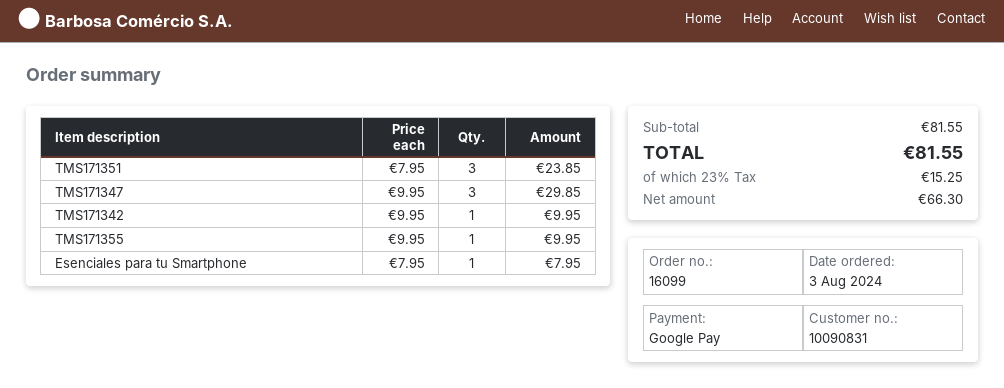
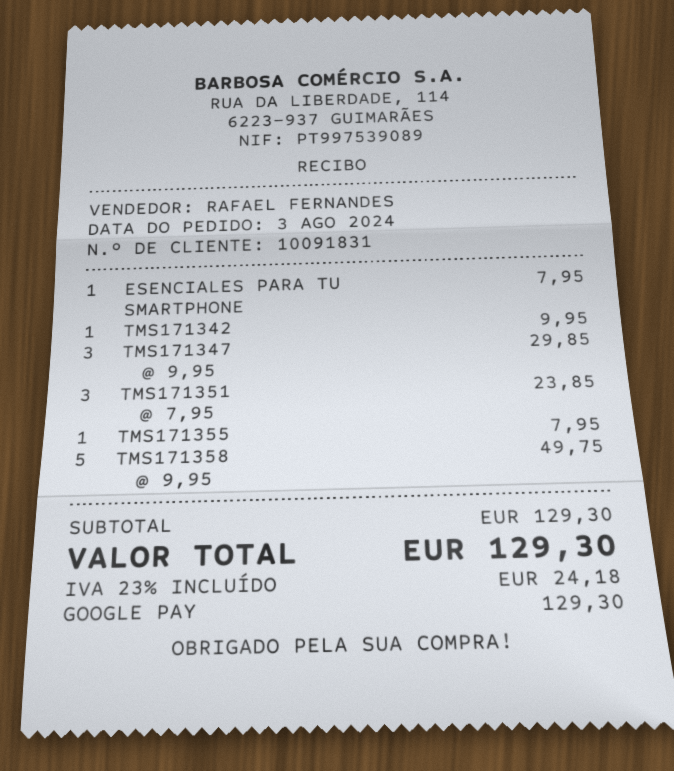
customer number: 10090831 -> 10091831
TMS171355: 1 x 9.95 = 9.95 -> 1 x 7.95 = 7.95
TMS171358: none -> 5 x 9.95 = 49.75
subtotal: 81.55 -> 129.30
tax: 23% = 15.25 -> 23% = 24.18
total: 81.55 -> 129.30

